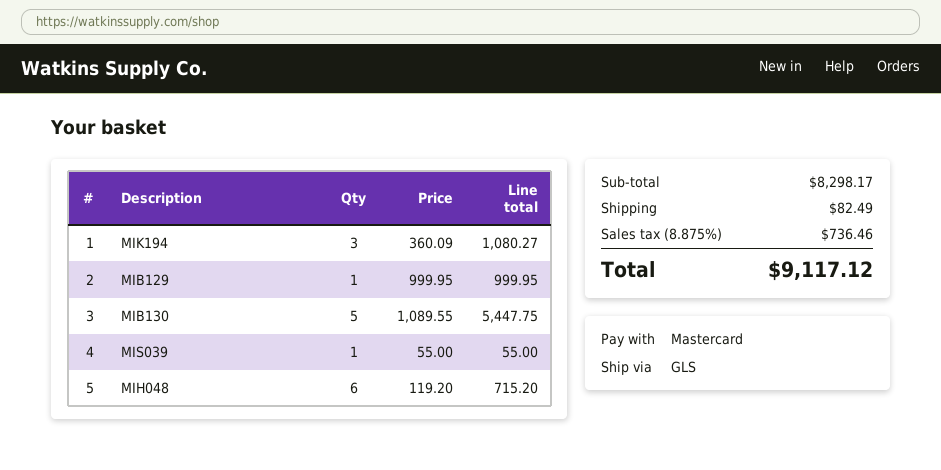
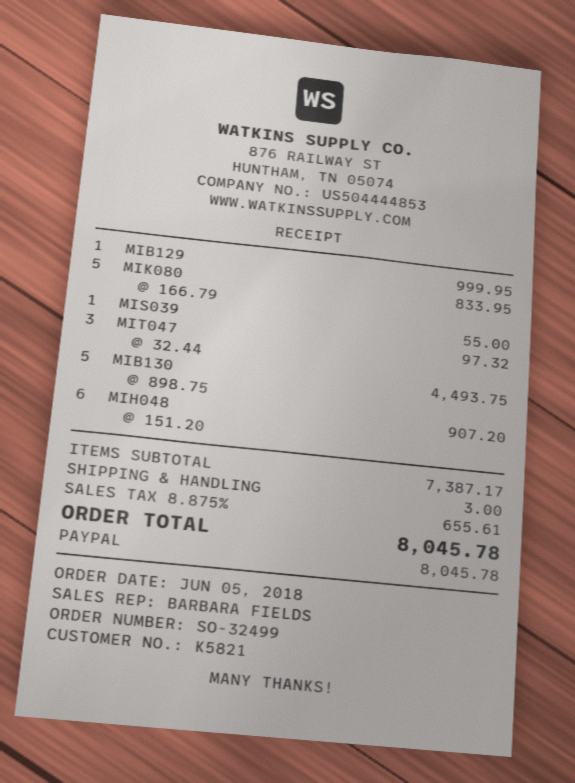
payment method: Mastercard -> PayPal
MIK194: 3 x 360.09 = 1080.27 -> none
MIB130: 5 x 1089.55 = 5447.75 -> 5 x 898.75 = 4493.75
MIH048: 6 x 119.20 = 715.20 -> 6 x 151.20 = 907.20
MIK080: none -> 5 x 166.79 = 833.95
MIT047: none -> 3 x 32.44 = 97.32
subtotal: 8298.17 -> 7387.17
shipping: 82.49 -> 3.00
tax: 8.875% = 736.46 -> 8.875% = 655.61
total: 9117.12 -> 8045.78

